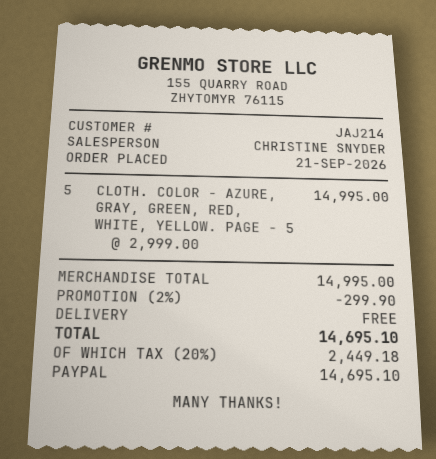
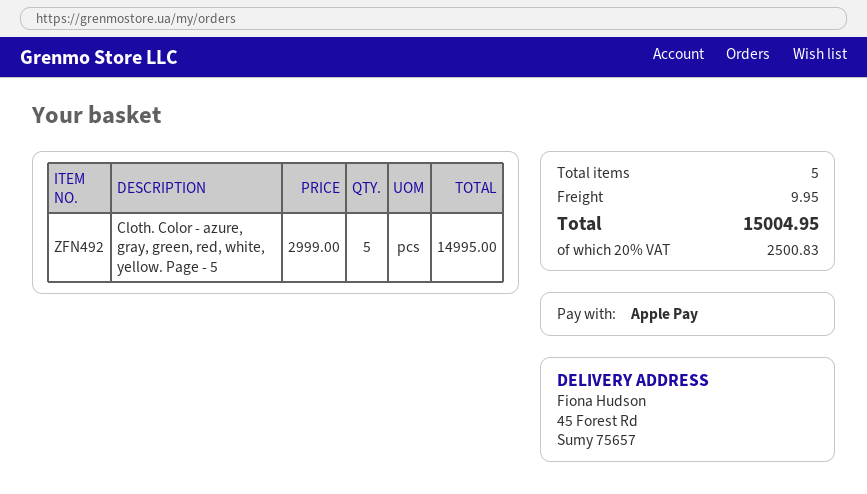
payment method: PayPal -> Apple Pay
discount: 2% = 299.90 -> none
shipping: 0.00 -> 9.95
tax: 20% = 2449.18 -> 20% = 2500.83
total: 14695.10 -> 15004.95

